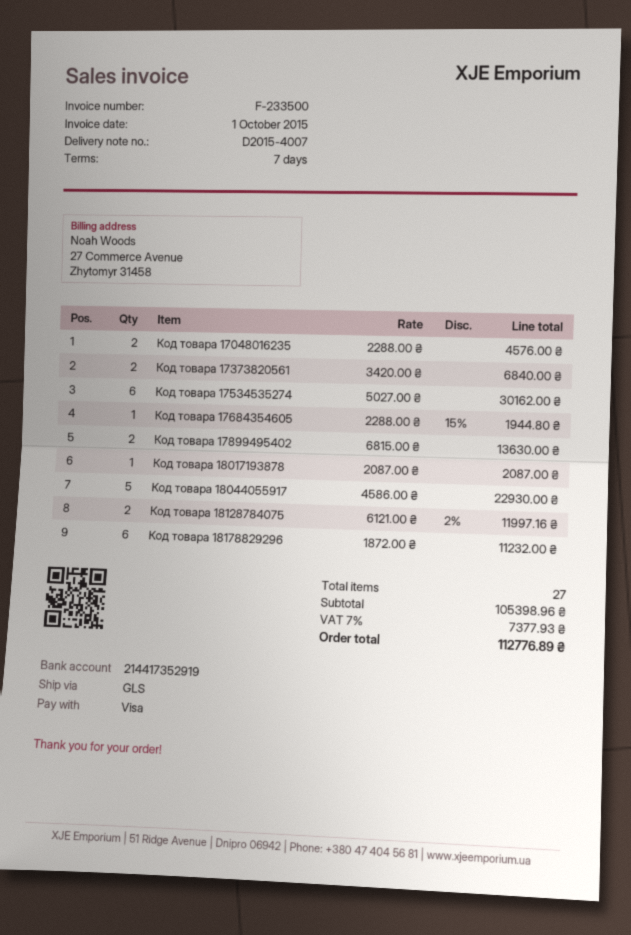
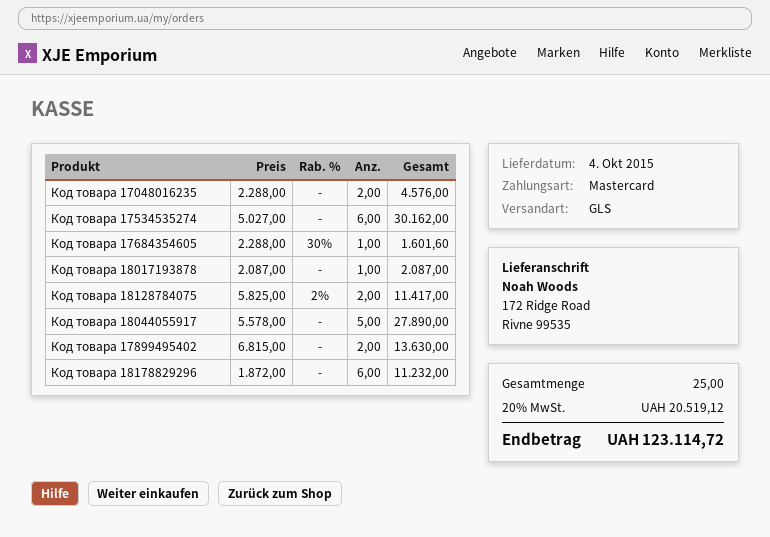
payment method: Visa -> Mastercard
Код товара 17373820561: 2 x 3420.00 = 6840.00 -> none
Код товара 17684354605: 1 x 2288.00 - 15% = 1944.80 -> 1 x 2288.00 - 30% = 1601.60
Код товара 18044055917: 5 x 4586.00 = 22930.00 -> 5 x 5578.00 = 27890.00
Код товара 18128784075: 2 x 6121.00 - 2% = 11997.16 -> 2 x 5825.00 - 2% = 11417.00
total quantity: 27 -> 25
tax: 7% = 7377.93 -> 20% = 20519.12
total: 112776.89 -> 123114.72

